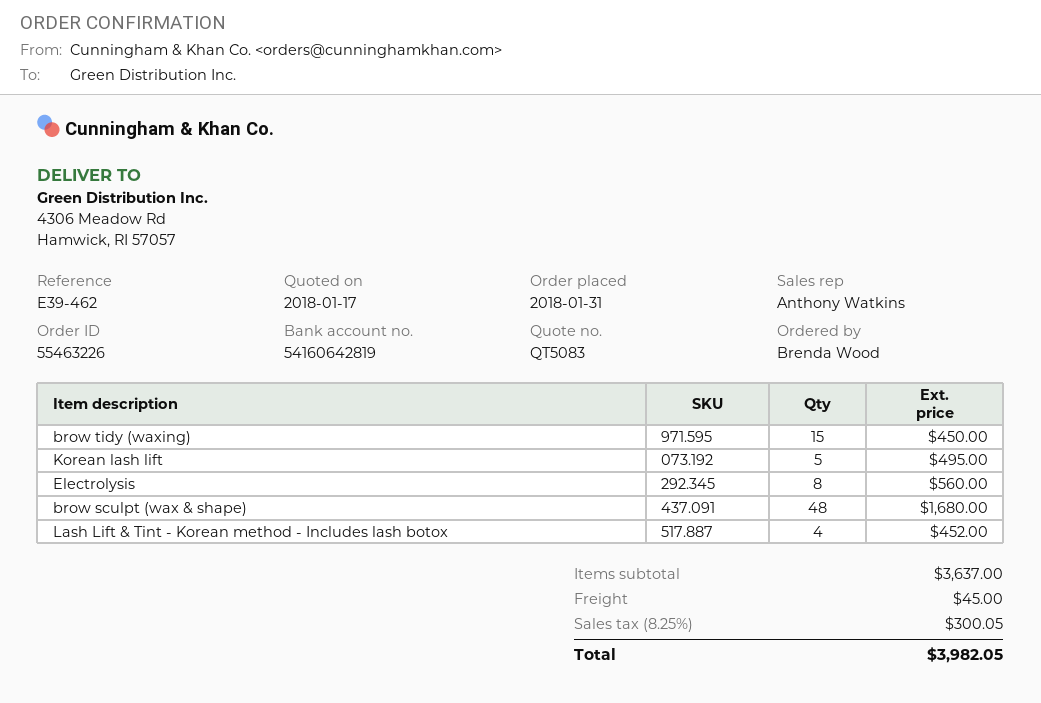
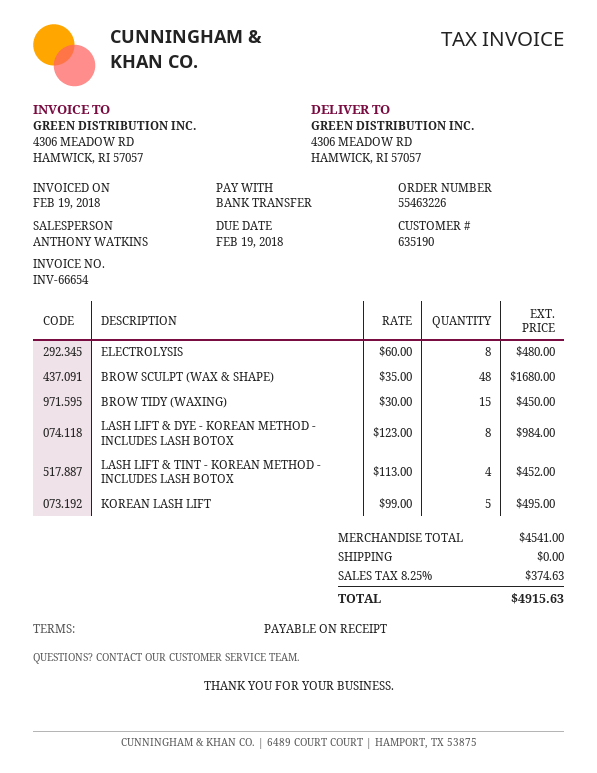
Electrolysis: 8 for 560.00 -> 8 for 480.00
LASH LIFT & DYE - KOREAN METHOD - INCLUDES LASH BOTOX: none -> 8 for 984.00
subtotal: 3637.00 -> 4541.00
shipping: 45.00 -> 0.00
tax: 8.25% = 300.05 -> 8.25% = 374.63
total: 3982.05 -> 4915.63

